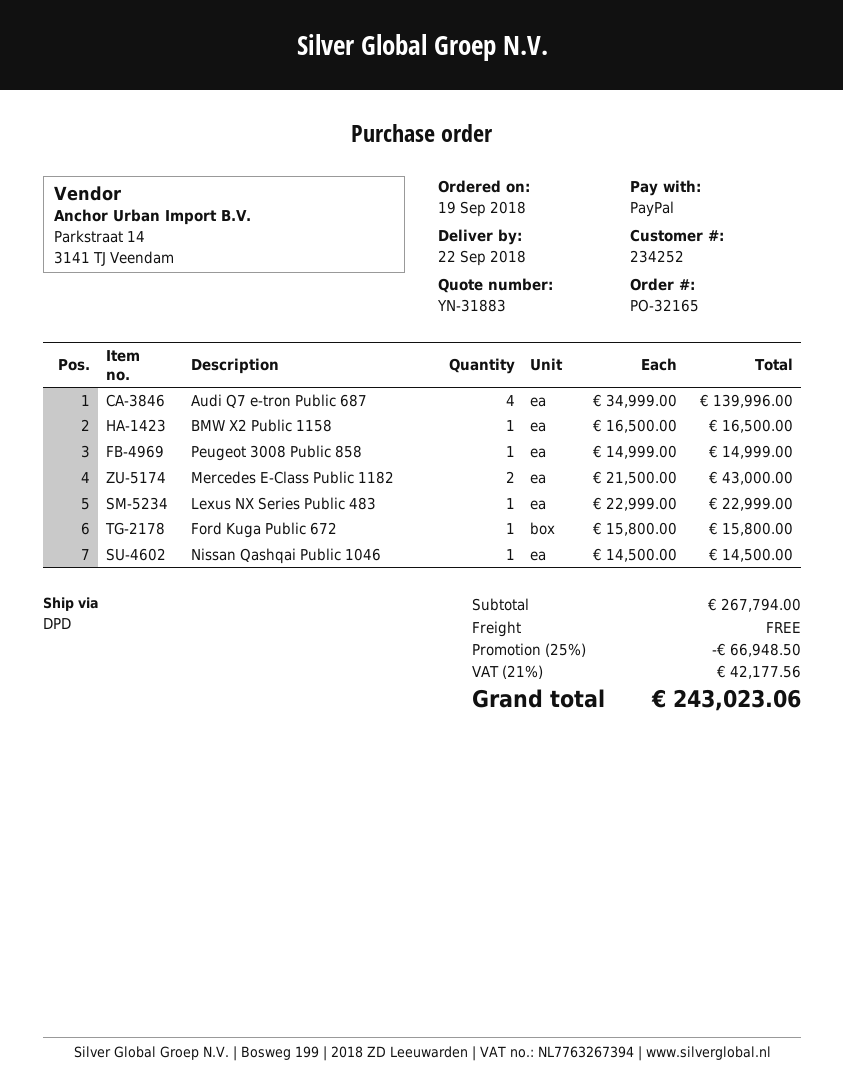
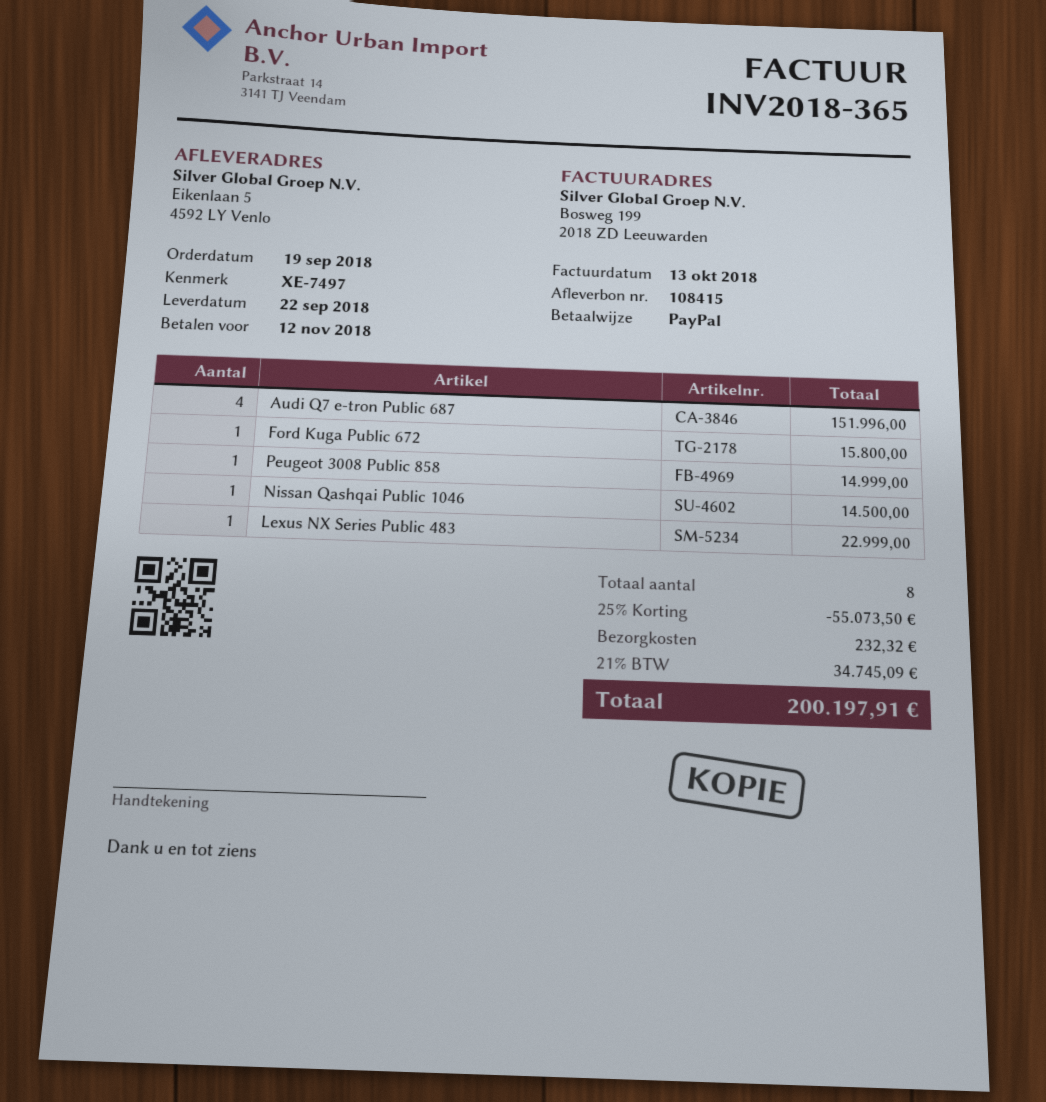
Audi Q7 e-tron Public 687: 4 for 139996.00 -> 4 for 151996.00
BMW X2 Public 1158: 1 for 16500.00 -> none
Mercedes E-Class Public 1182: 2 for 43000.00 -> none
discount: 25% = 66948.50 -> 25% = 55073.50
shipping: 0.00 -> 232.32
tax: 21% = 42177.56 -> 21% = 34745.09
total: 243023.06 -> 200197.91

